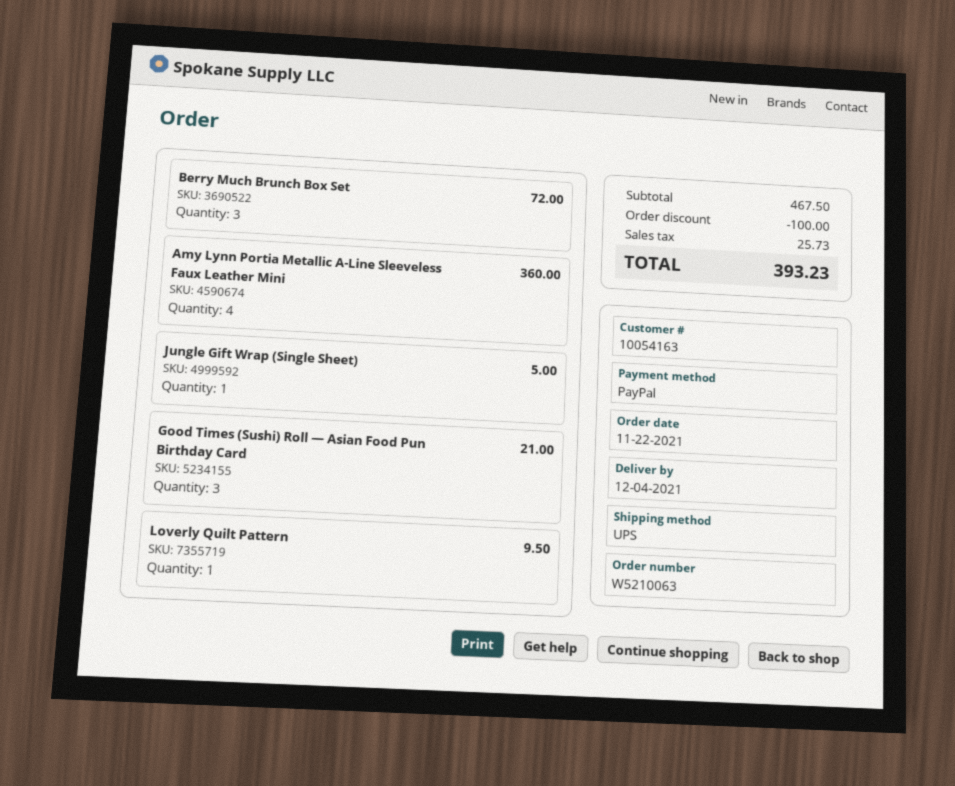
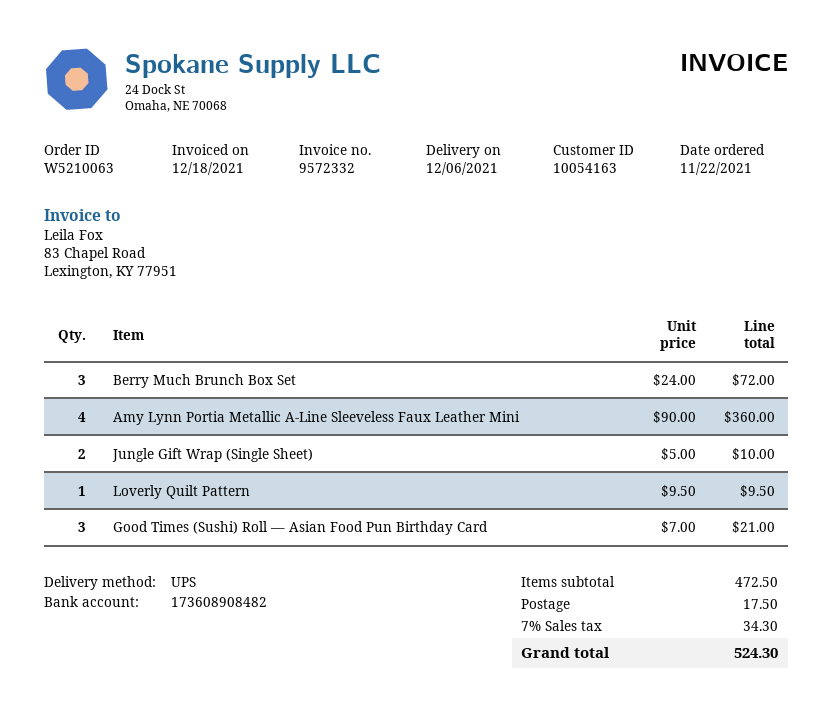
delivery date: 2021-12-04 -> 2021-12-06
Jungle Gift Wrap (Single Sheet): 1 for 5.00 -> 2 for 10.00
subtotal: 467.50 -> 472.50
discount: 100.00 -> none
shipping: none -> 17.50
tax: 25.73 -> 34.30
total: 393.23 -> 524.30

